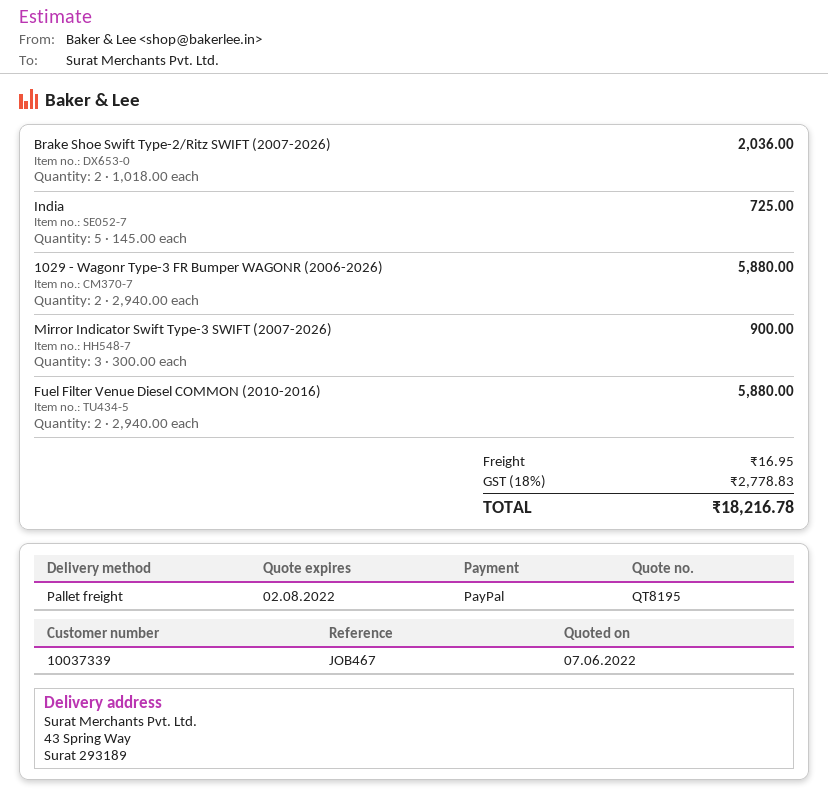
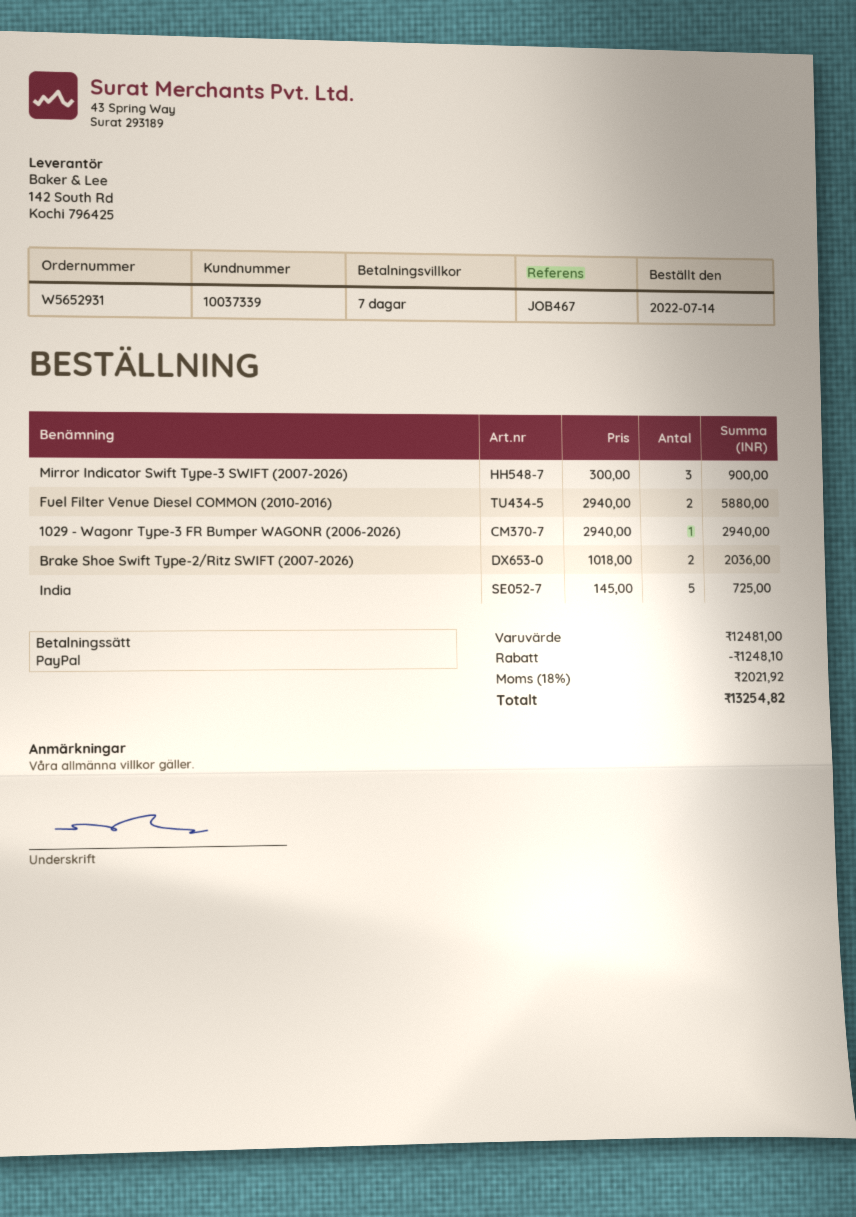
1029 - Wagonr Type-3 FR Bumper WAGONR (2006-2026): 2 x 2940.00 = 5880.00 -> 1 x 2940.00 = 2940.00
discount: none -> 1248.10
shipping: 16.95 -> none
tax: 18% = 2778.83 -> 18% = 2021.92
total: 18216.78 -> 13254.82

